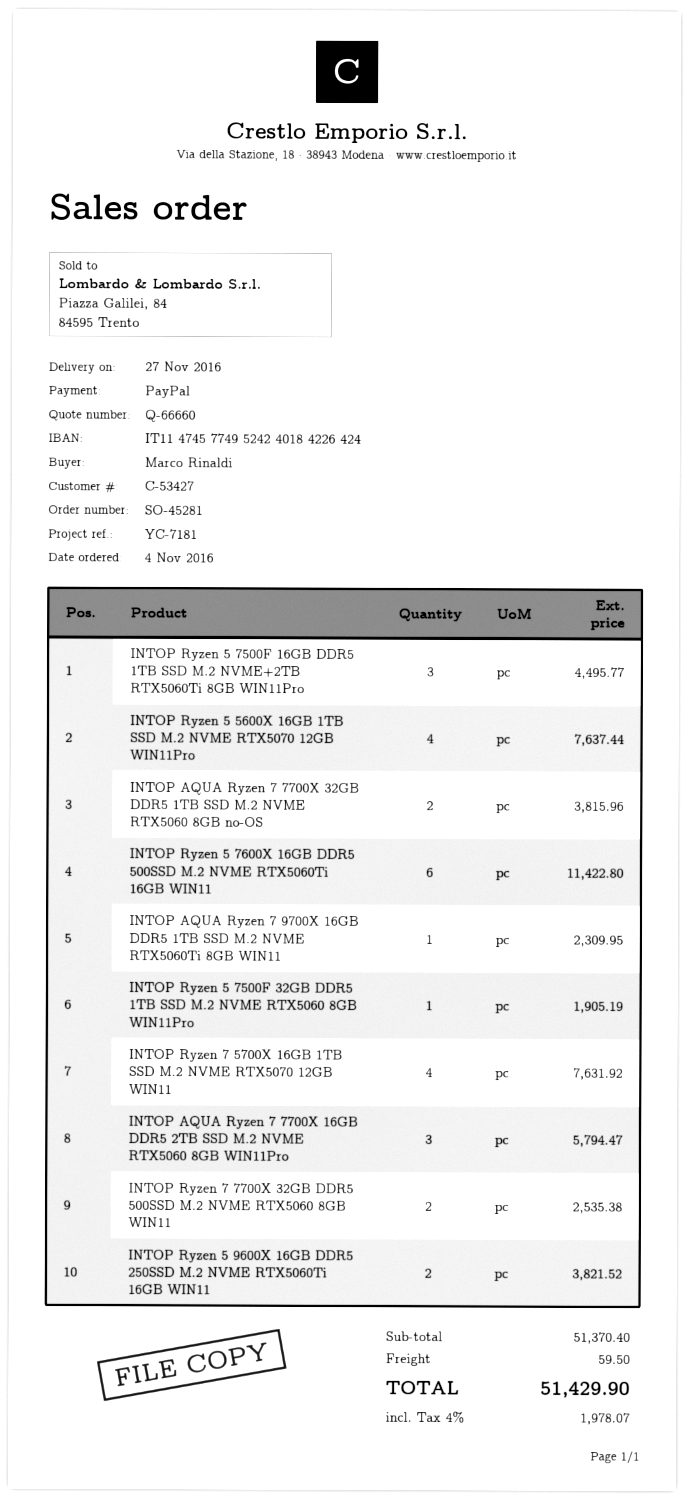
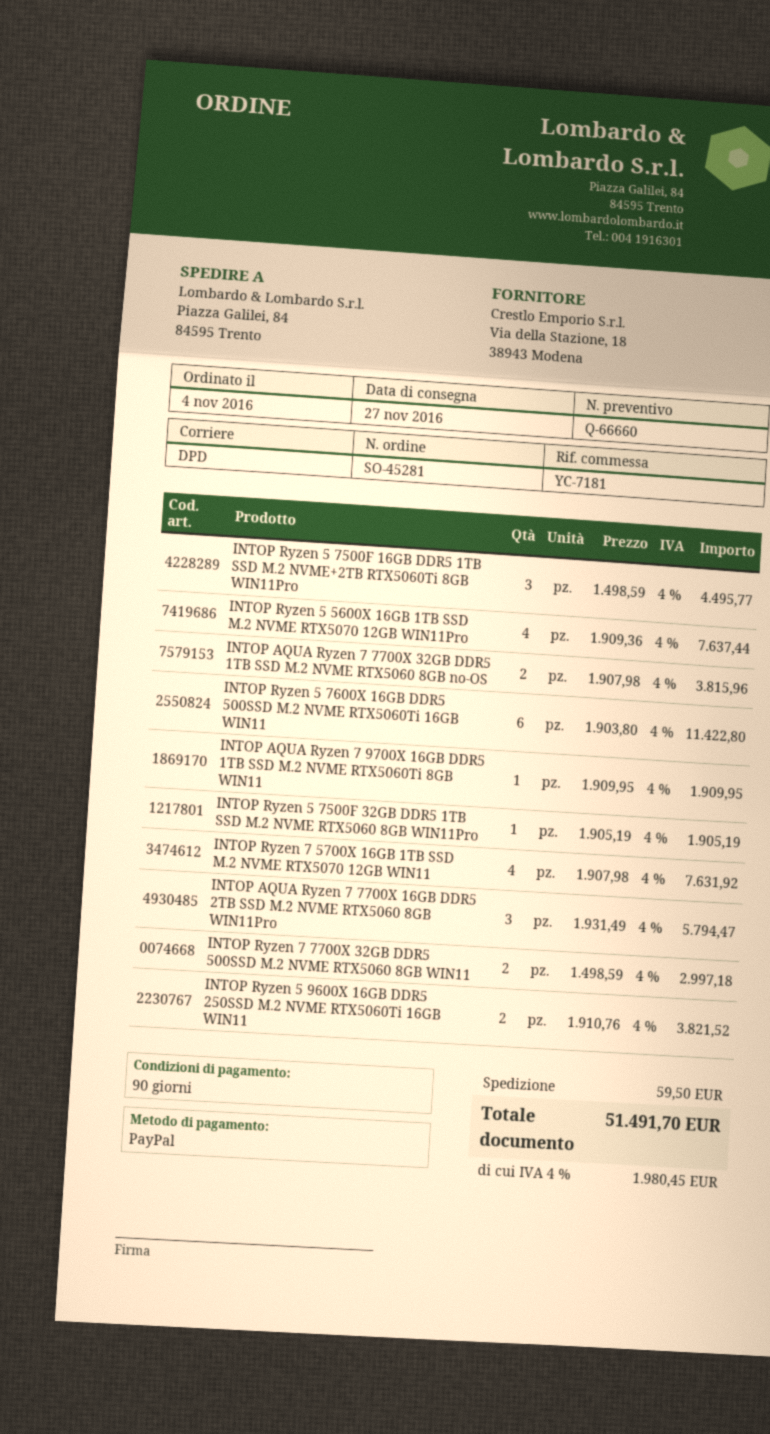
INTOP AQUA Ryzen 7 9700X 16GB DDR5 1TB SSD M.2 NVME RTX5060Ti 8GB WIN11: 1 for 2309.95 -> 1 for 1909.95
INTOP Ryzen 7 7700X 32GB DDR5 500SSD M.2 NVME RTX5060 8GB WIN11: 2 for 2535.38 -> 2 for 2997.18
tax: 4% = 1978.07 -> 4% = 1980.45
total: 51429.90 -> 51491.70

